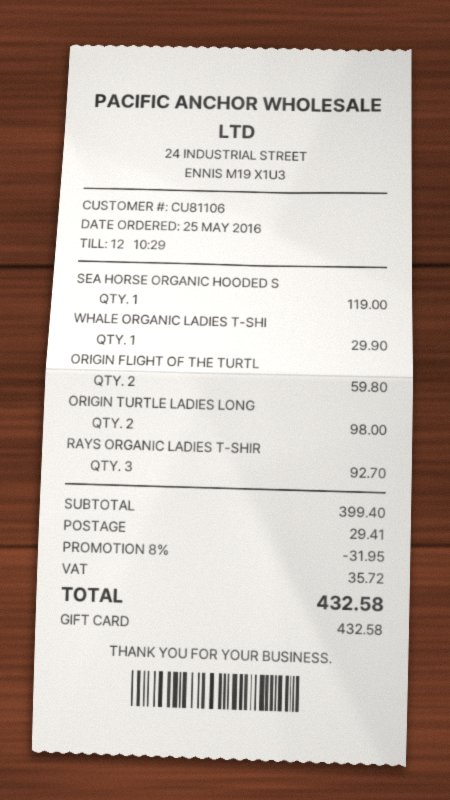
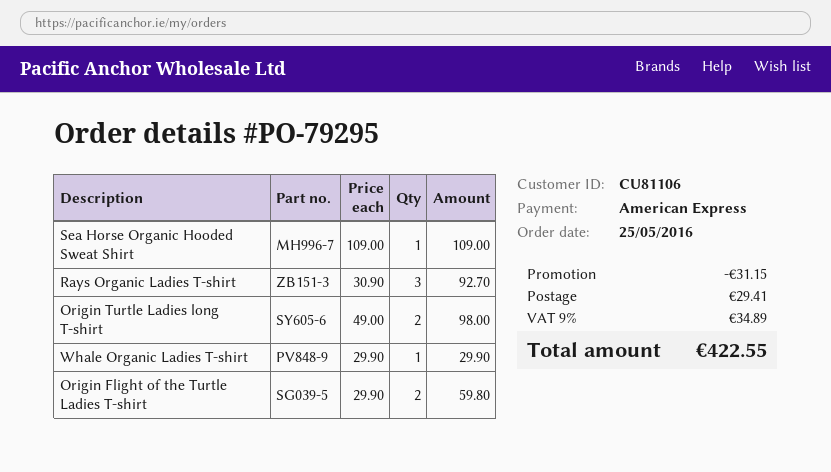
payment method: gift card -> American Express
SEA HORSE ORGANIC HOODED S: 1 for 119.00 -> 1 for 109.00
discount: 31.95 -> 31.15
tax: 35.72 -> 34.89
total: 432.58 -> 422.55

